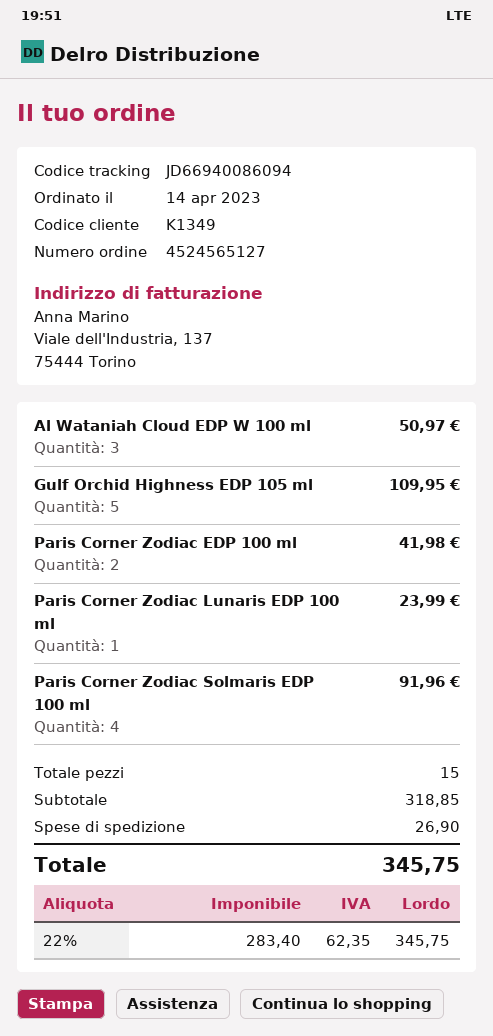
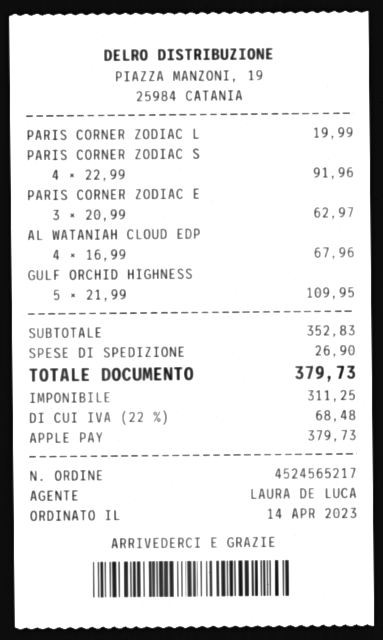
order number: 4524565127 -> 4524565217
Al Wataniah Cloud EDP W 100 ml: 3 for 50.97 -> 4 for 67.96
Paris Corner Zodiac EDP 100 ml: 2 for 41.98 -> 3 for 62.97
Paris Corner Zodiac Lunaris EDP 100 ml: 1 for 23.99 -> 1 for 19.99
subtotal: 318.85 -> 352.83
net: 283.40 -> 311.25
tax: 22% = 62.35 -> 22% = 68.48
total: 345.75 -> 379.73

